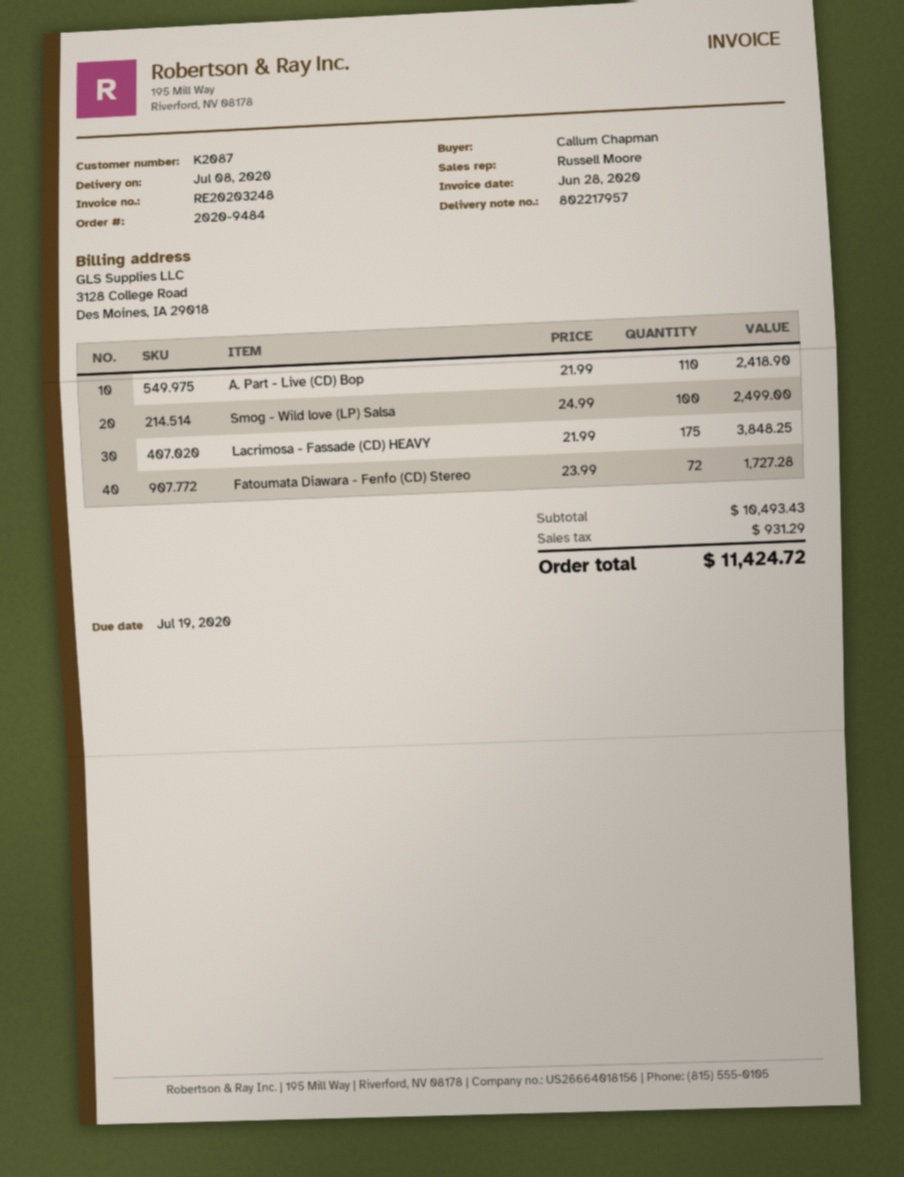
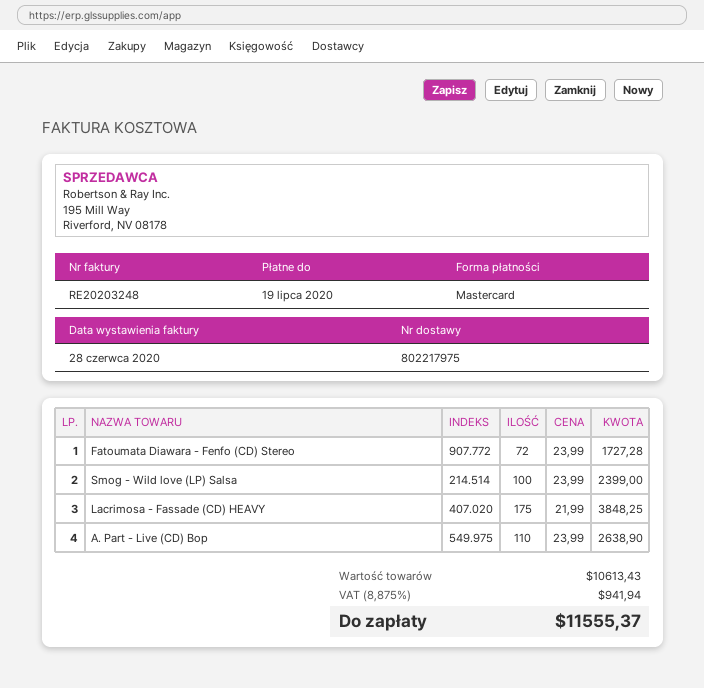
delivery note number: 802217957 -> 802217975
A. Part - Live (CD) Bop: 110 x 21.99 = 2418.90 -> 110 x 23.99 = 2638.90
Smog - Wild love (LP) Salsa: 100 x 24.99 = 2499.00 -> 100 x 23.99 = 2399.00
subtotal: 10493.43 -> 10613.43
tax: 931.29 -> 941.94
total: 11424.72 -> 11555.37

